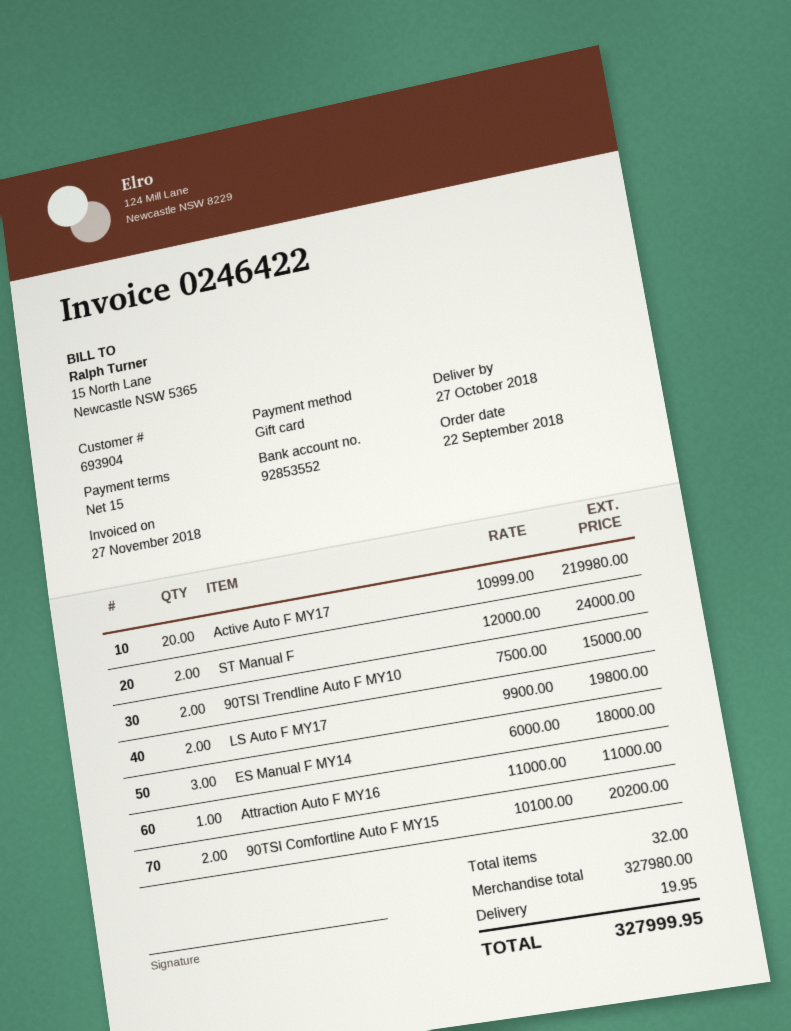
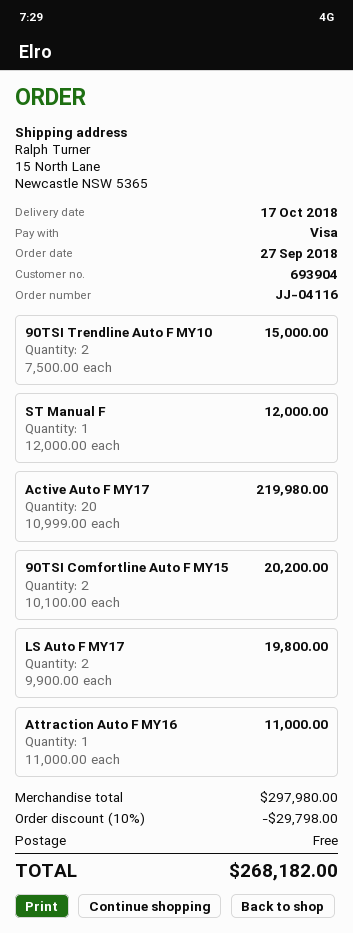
order date: 2018-09-22 -> 2018-09-27
delivery date: 2018-10-27 -> 2018-10-17
payment method: gift card -> Visa
ST Manual F: 2 x 12000.00 = 24000.00 -> 1 x 12000.00 = 12000.00
ES Manual F MY14: 3 x 6000.00 = 18000.00 -> none
subtotal: 327980.00 -> 297980.00
discount: none -> 10% = 29798.00
shipping: 19.95 -> 0.00
total: 327999.95 -> 268182.00

